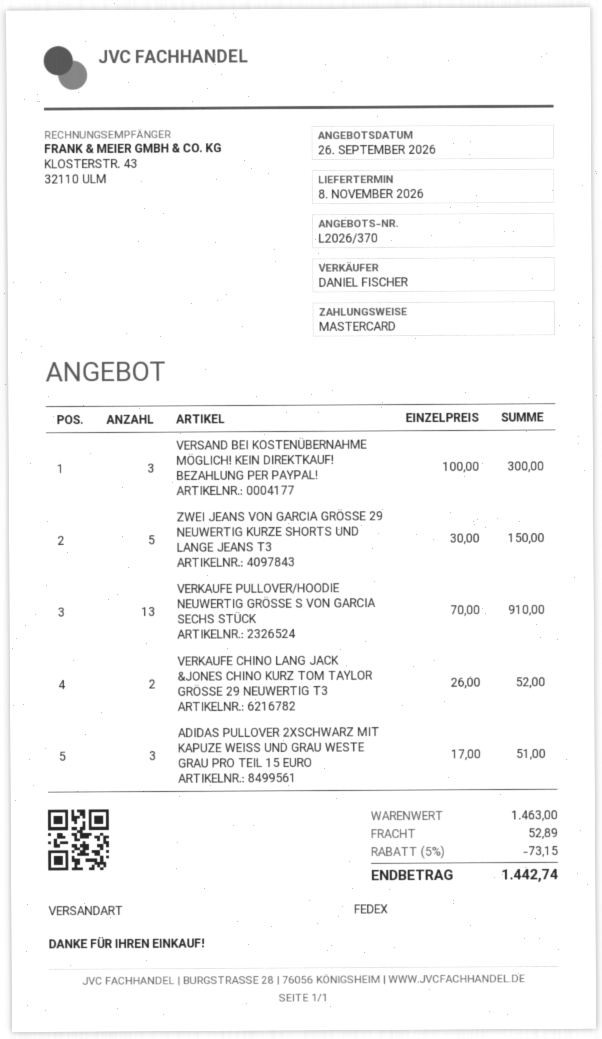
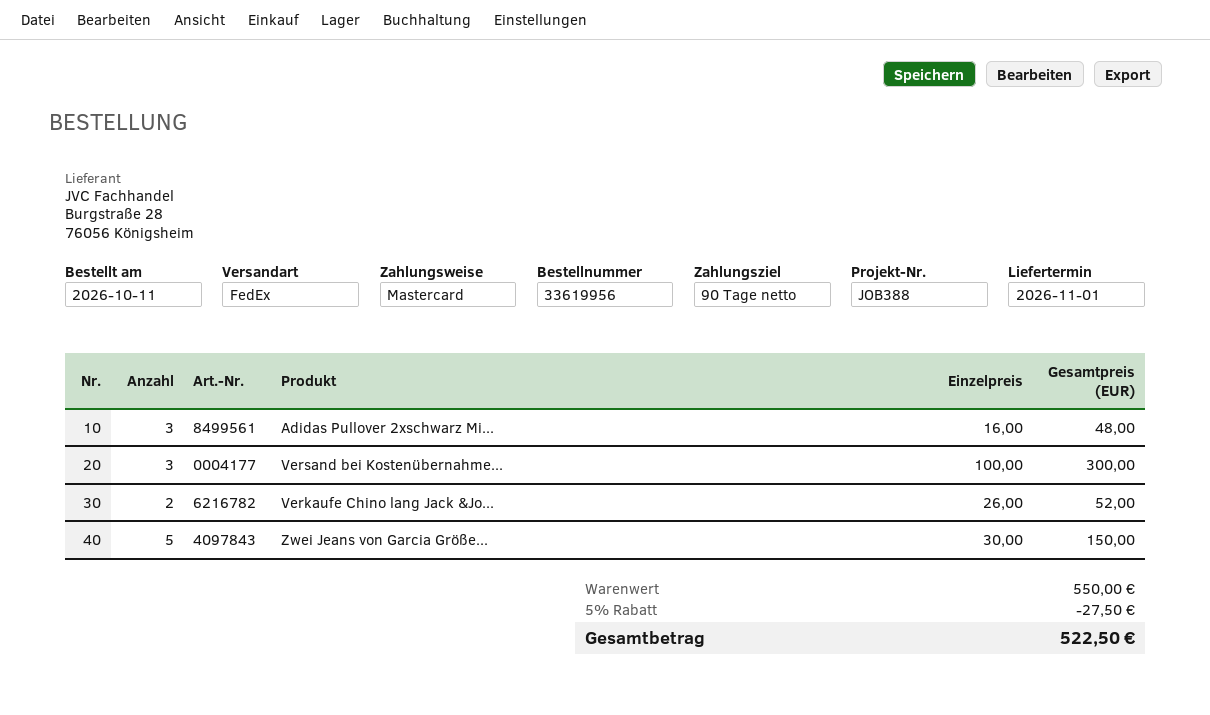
delivery date: 2026-11-08 -> 2026-11-01
VERKAUFE PULLOVER/HOODIE NEUWERTIG GRÖSSE S VON GARCIA SECHS STÜCK: 13 x 70.00 = 910.00 -> none
ADIDAS PULLOVER 2XSCHWARZ MIT KAPUZE WEISS UND GRAU WESTE GRAU PRO TEIL 15 EURO: 3 x 17.00 = 51.00 -> 3 x 16.00 = 48.00
subtotal: 1463.00 -> 550.00
discount: 5% = 73.15 -> 5% = 27.50
shipping: 52.89 -> none
total: 1442.74 -> 522.50

